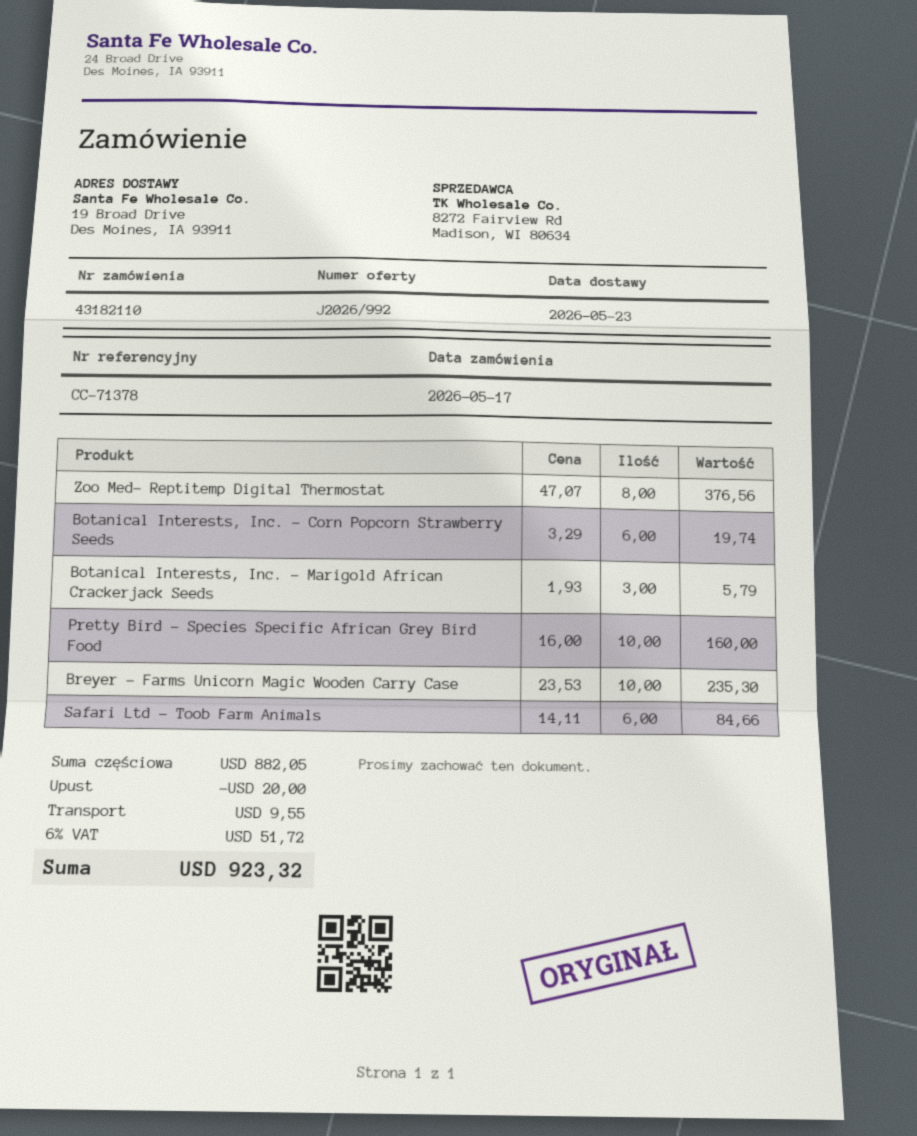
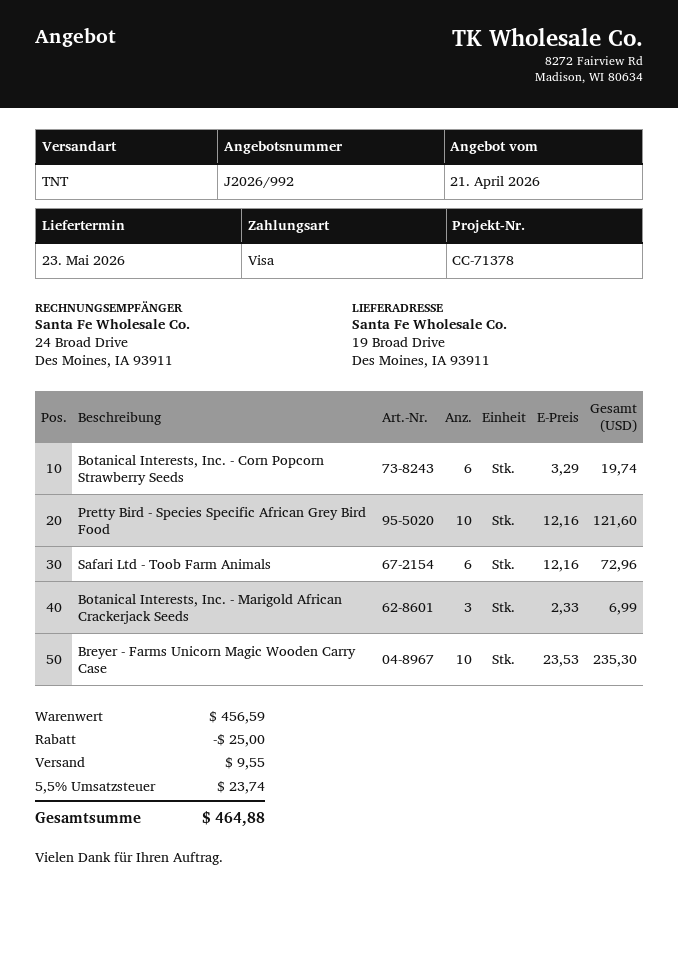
Zoo Med- Reptitemp Digital Thermostat: 8 x 47.07 = 376.56 -> none
Botanical Interests, Inc. - Marigold African Crackerjack Seeds: 3 x 1.93 = 5.79 -> 3 x 2.33 = 6.99
Pretty Bird - Species Specific African Grey Bird Food: 10 x 16.00 = 160.00 -> 10 x 12.16 = 121.60
Safari Ltd - Toob Farm Animals: 6 x 14.11 = 84.66 -> 6 x 12.16 = 72.96
subtotal: 882.05 -> 456.59
discount: 20.00 -> 25.00
tax: 6% = 51.72 -> 5.5% = 23.74
total: 923.32 -> 464.88

